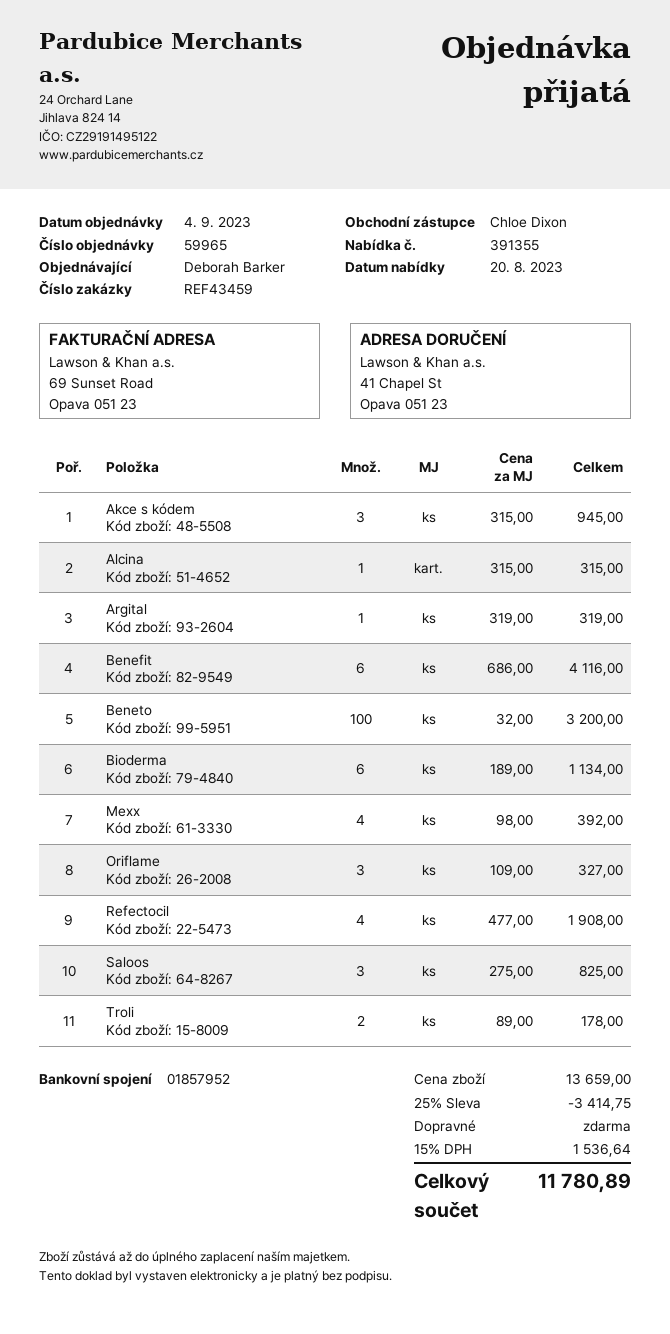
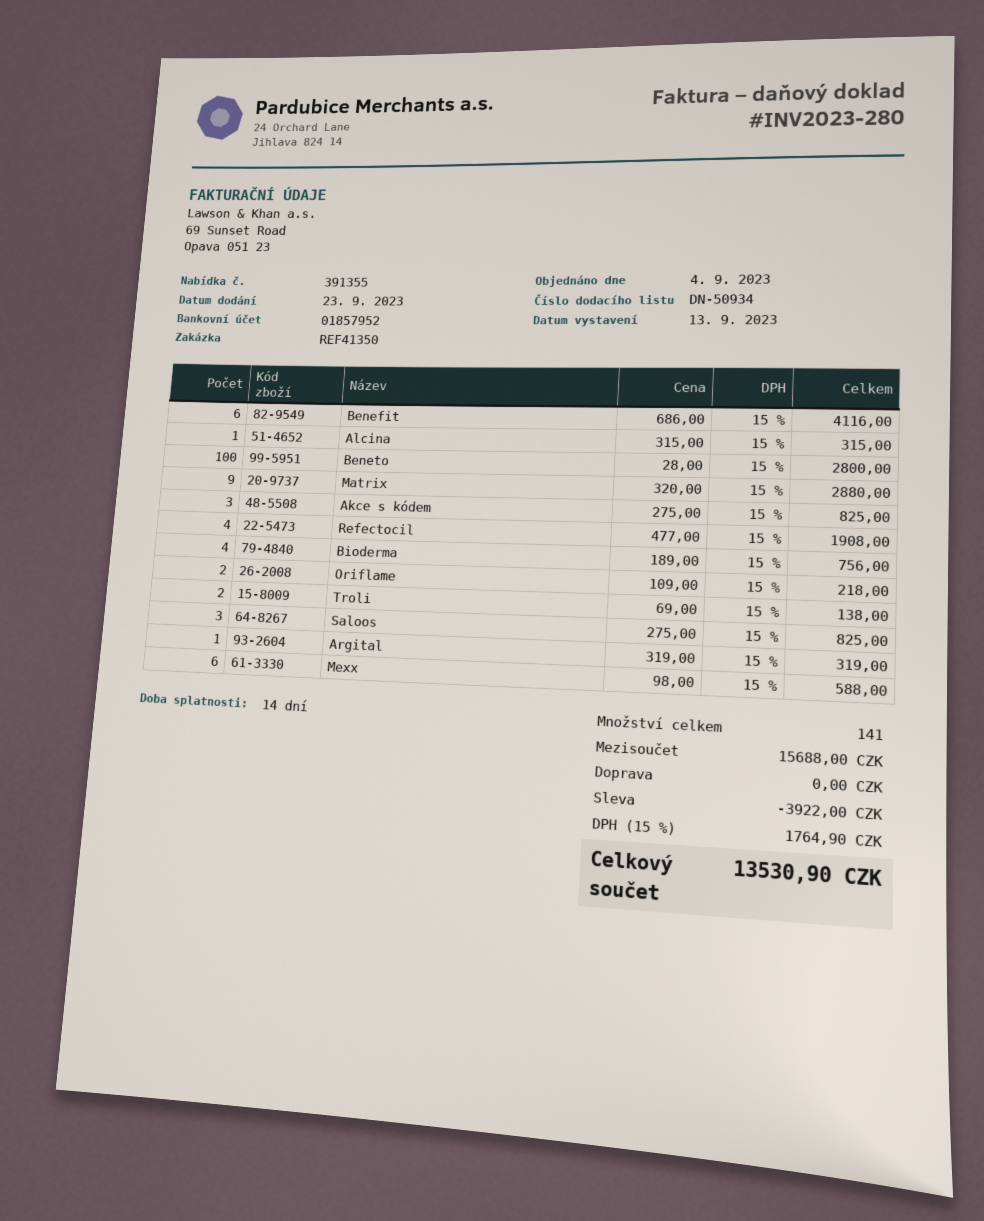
reference: REF43459 -> REF41350
Akce s kódem: 3 x 315.00 = 945.00 -> 3 x 275.00 = 825.00
Beneto: 100 x 32.00 = 3200.00 -> 100 x 28.00 = 2800.00
Bioderma: 6 x 189.00 = 1134.00 -> 4 x 189.00 = 756.00
Mexx: 4 x 98.00 = 392.00 -> 6 x 98.00 = 588.00
Oriflame: 3 x 109.00 = 327.00 -> 2 x 109.00 = 218.00
Troli: 2 x 89.00 = 178.00 -> 2 x 69.00 = 138.00
Matrix: none -> 9 x 320.00 = 2880.00
subtotal: 13659.00 -> 15688.00
discount: 3414.75 -> 3922.00
tax: 15% = 1536.64 -> 15% = 1764.90
total: 11780.89 -> 13530.90

